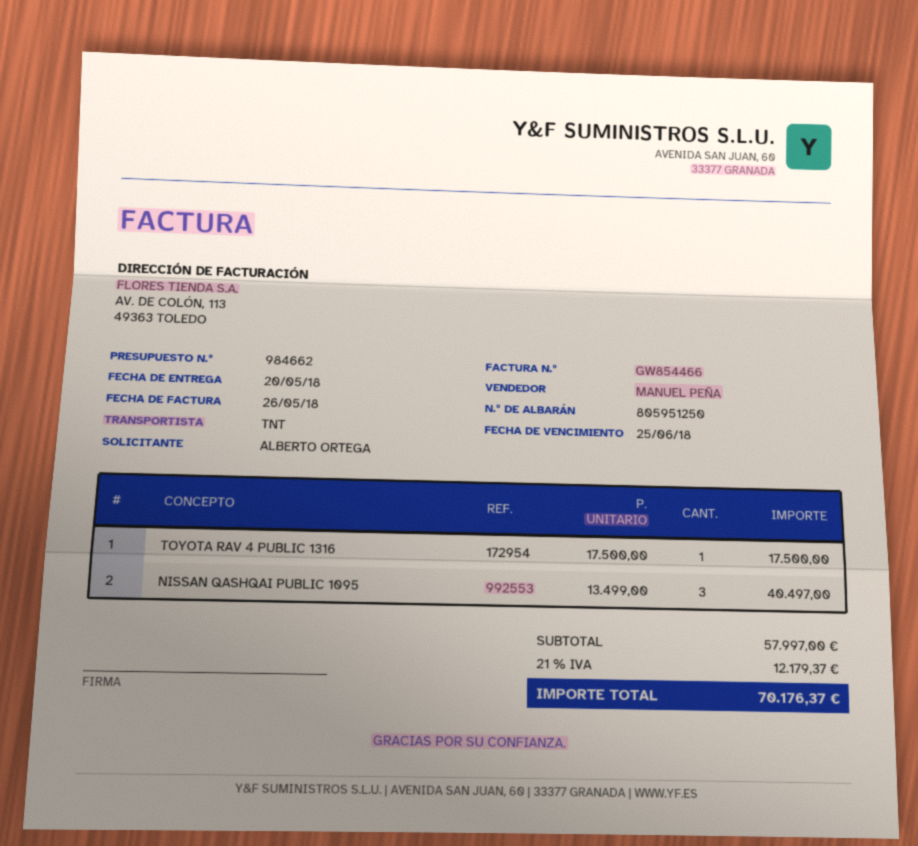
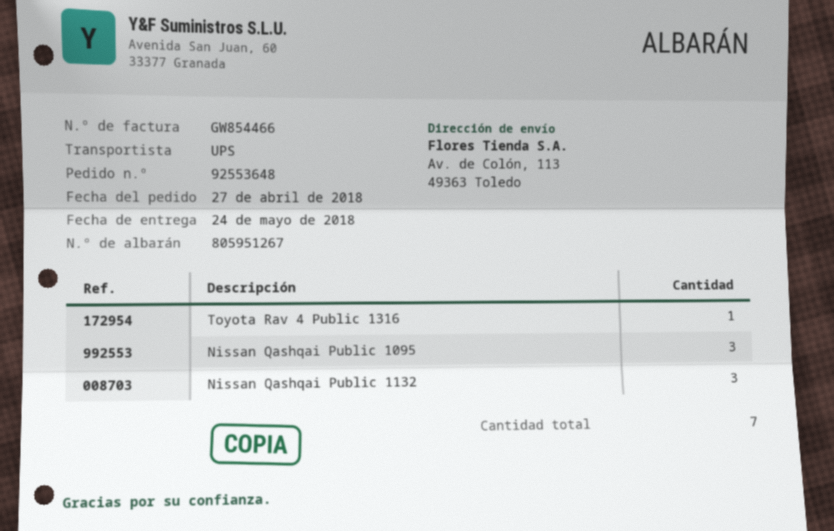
delivery note number: 805951250 -> 805951267
delivery date: 2018-05-20 -> 2018-05-24
shipping method: TNT -> UPS
Nissan Qashqai Public 1132: none -> 3

